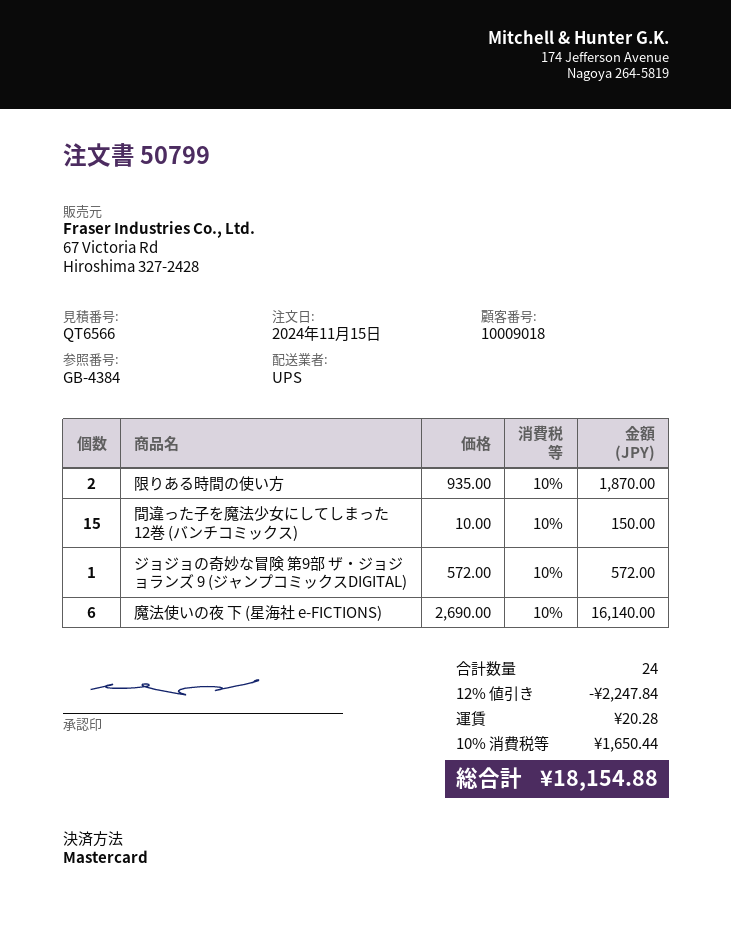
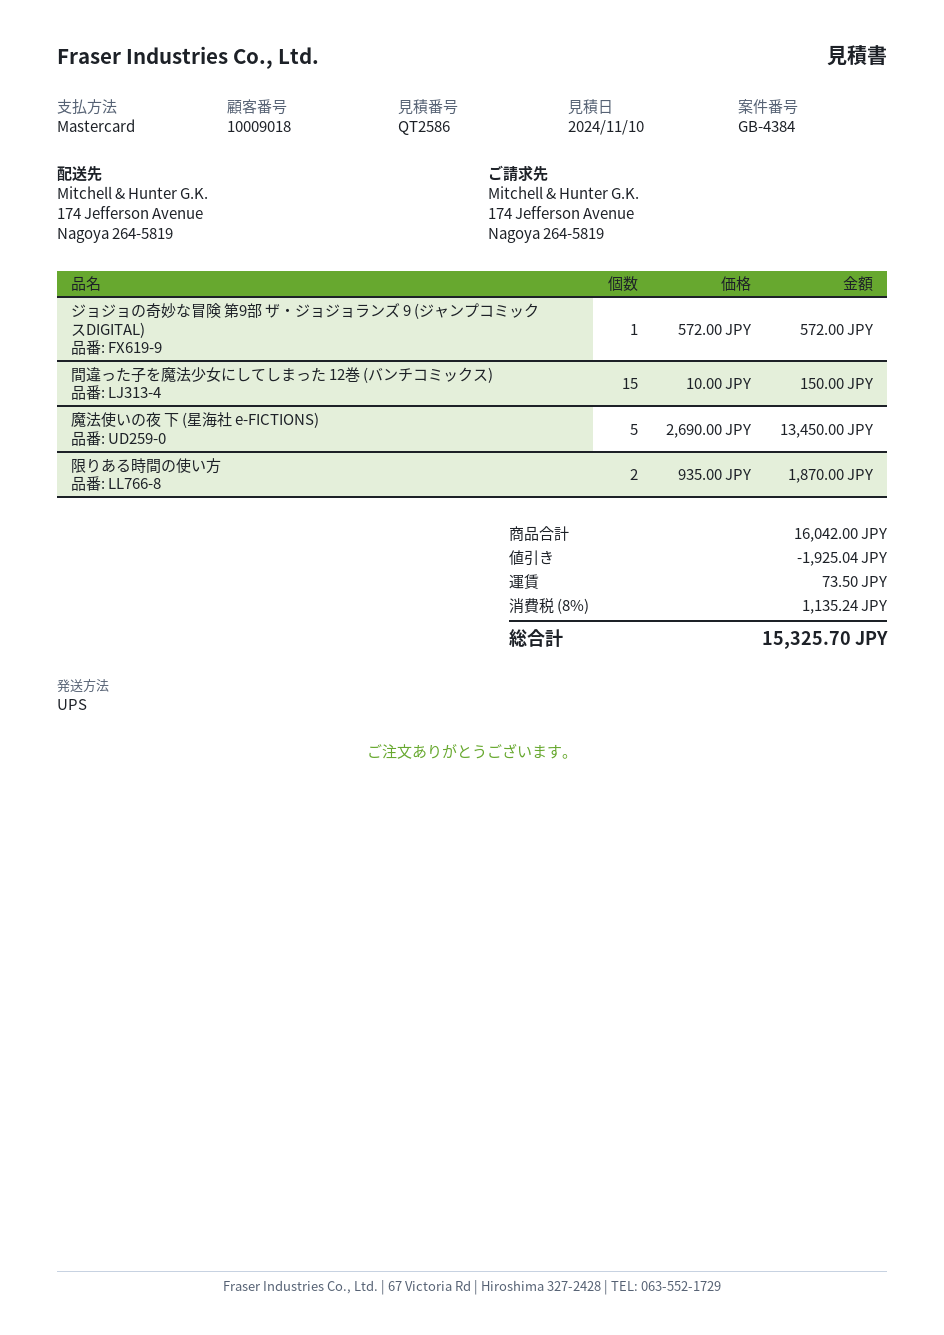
quote number: QT6566 -> QT2586
魔法使いの夜 下 (星海社 e-FICTIONS): 6 x 2690.00 = 16140.00 -> 5 x 2690.00 = 13450.00
discount: 2247.84 -> 1925.04
shipping: 20.28 -> 73.50
tax: 10% = 1650.44 -> 8% = 1135.24
total: 18154.88 -> 15325.70

